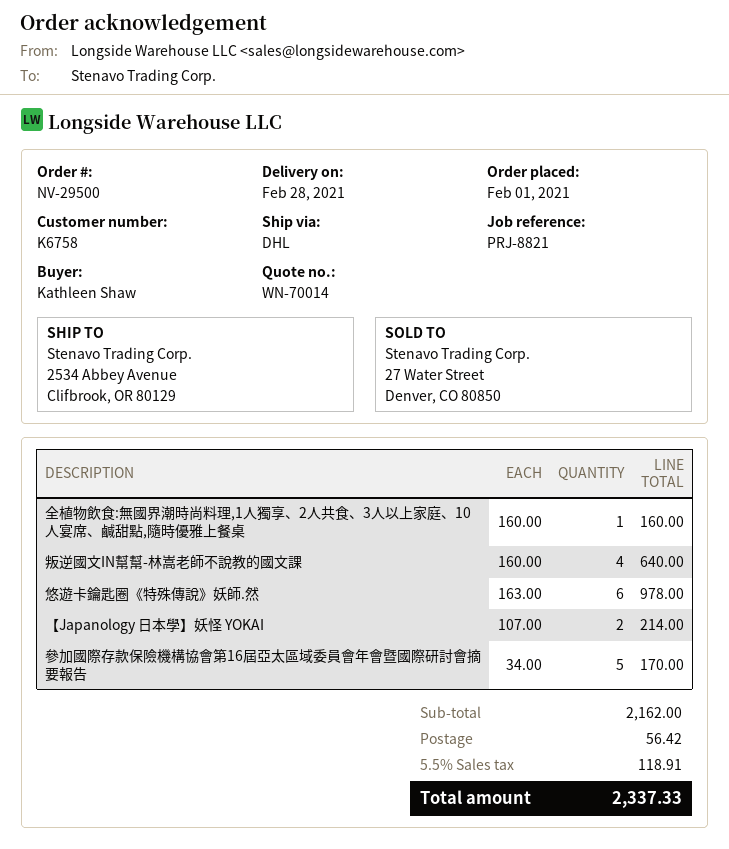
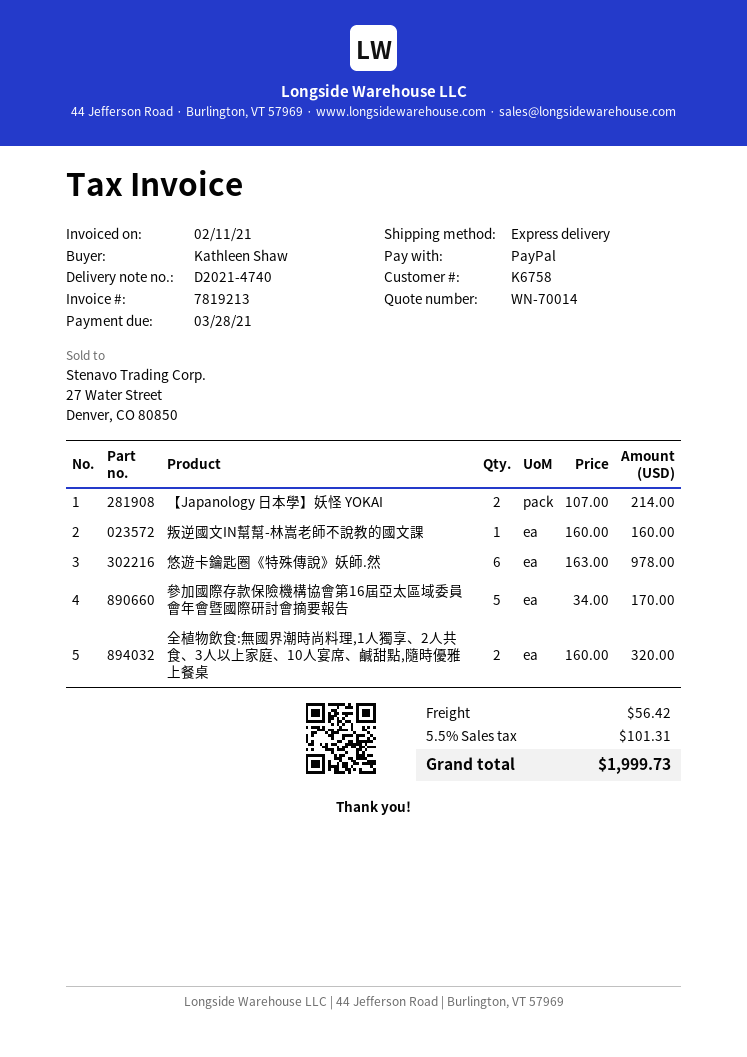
shipping method: DHL -> express
全植物飲食:無國界潮時尚料理,1人獨享、2人共食、3人以上家庭、10人宴席、鹹甜點,隨時優雅上餐桌: 1 x 160.00 = 160.00 -> 2 x 160.00 = 320.00
叛逆國文IN幫幫-林嵩老師不說教的國文課: 4 x 160.00 = 640.00 -> 1 x 160.00 = 160.00
tax: 5.5% = 118.91 -> 5.5% = 101.31
total: 2337.33 -> 1999.73

